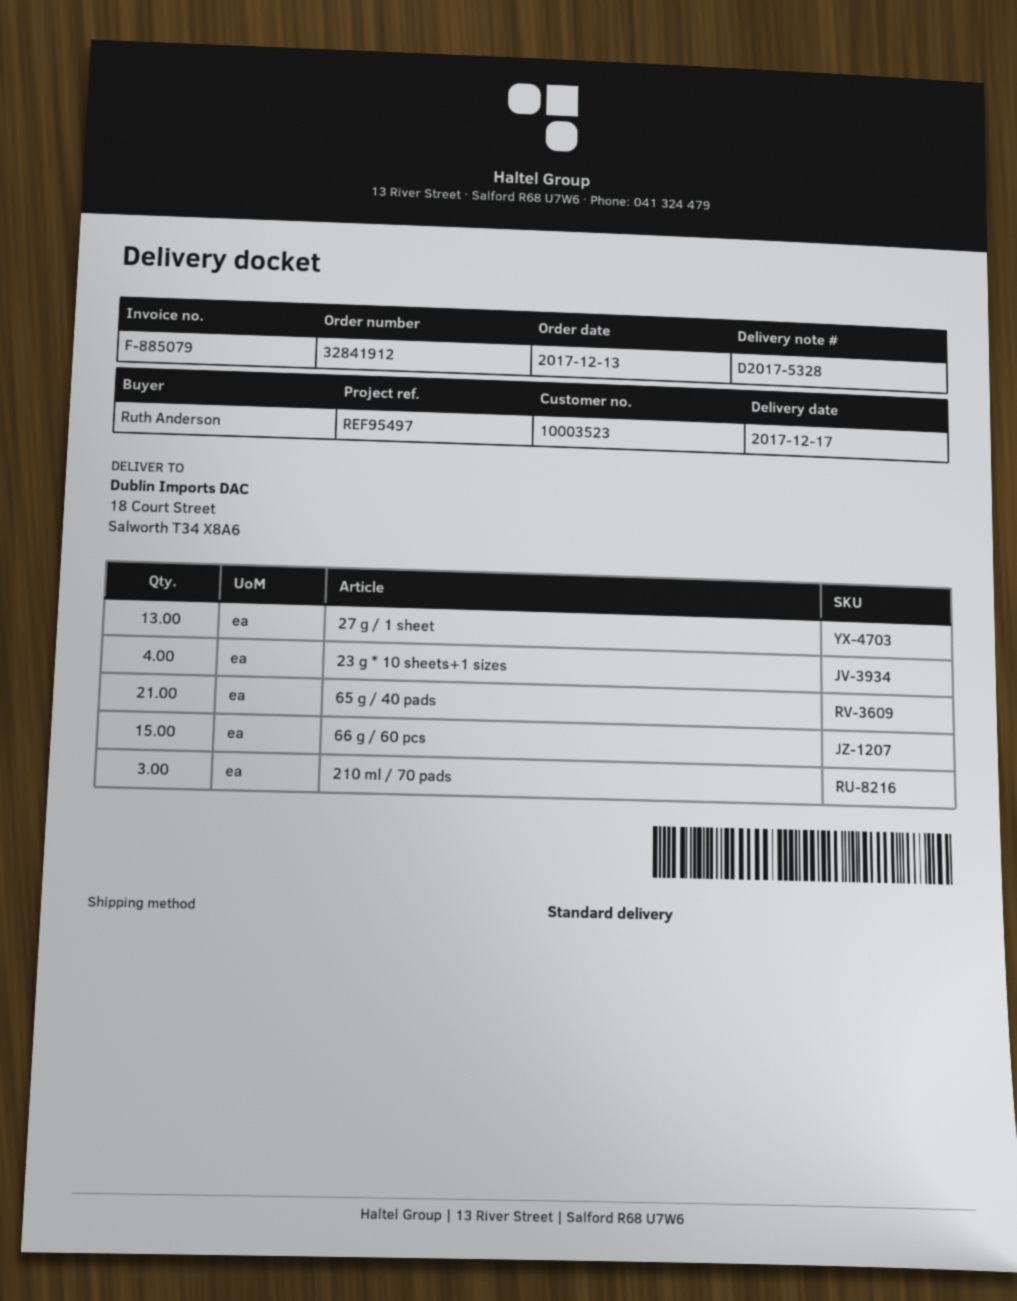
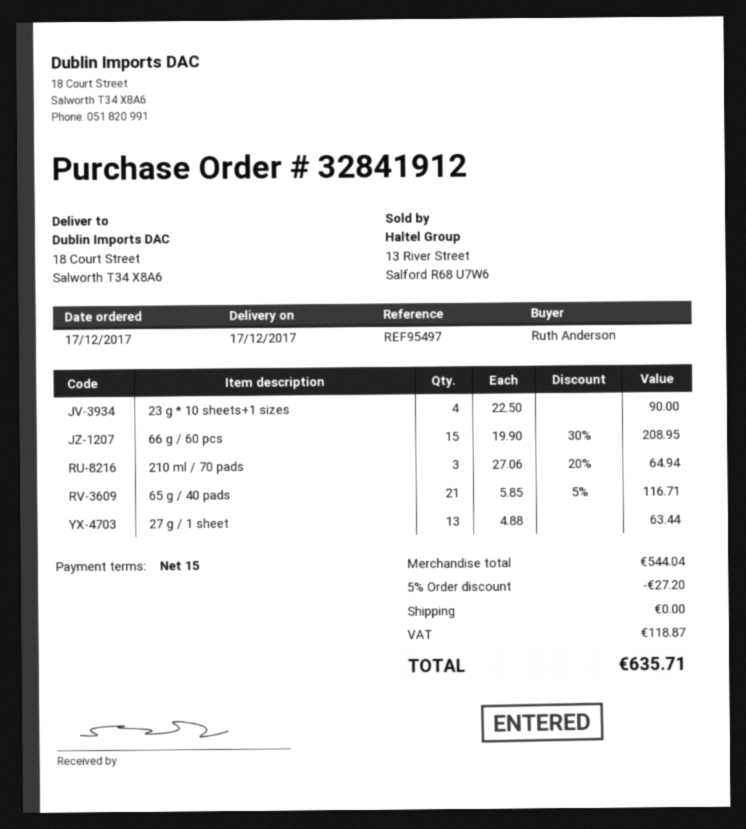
order date: 2017-12-13 -> 2017-12-17

